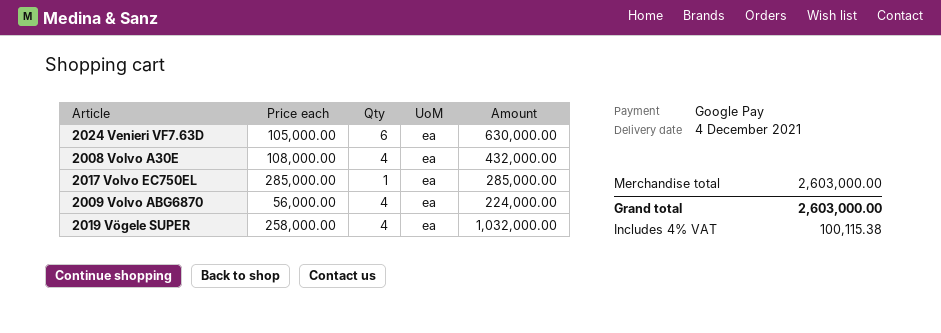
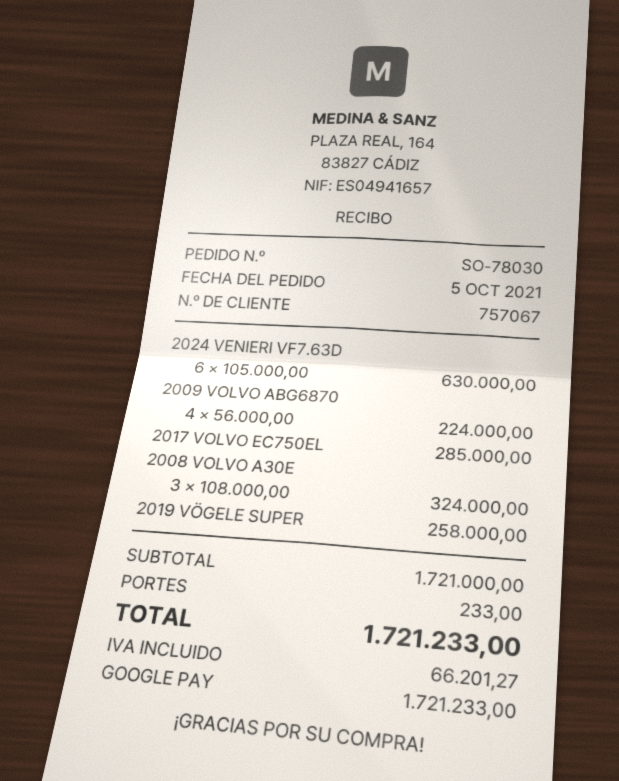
2008 Volvo A30E: 4 x 108000.00 = 432000.00 -> 3 x 108000.00 = 324000.00
2019 Vögele SUPER: 4 x 258000.00 = 1032000.00 -> 1 x 258000.00 = 258000.00
subtotal: 2603000.00 -> 1721000.00
shipping: none -> 233.00
tax: 100115.38 -> 66201.27
total: 2603000.00 -> 1721233.00

